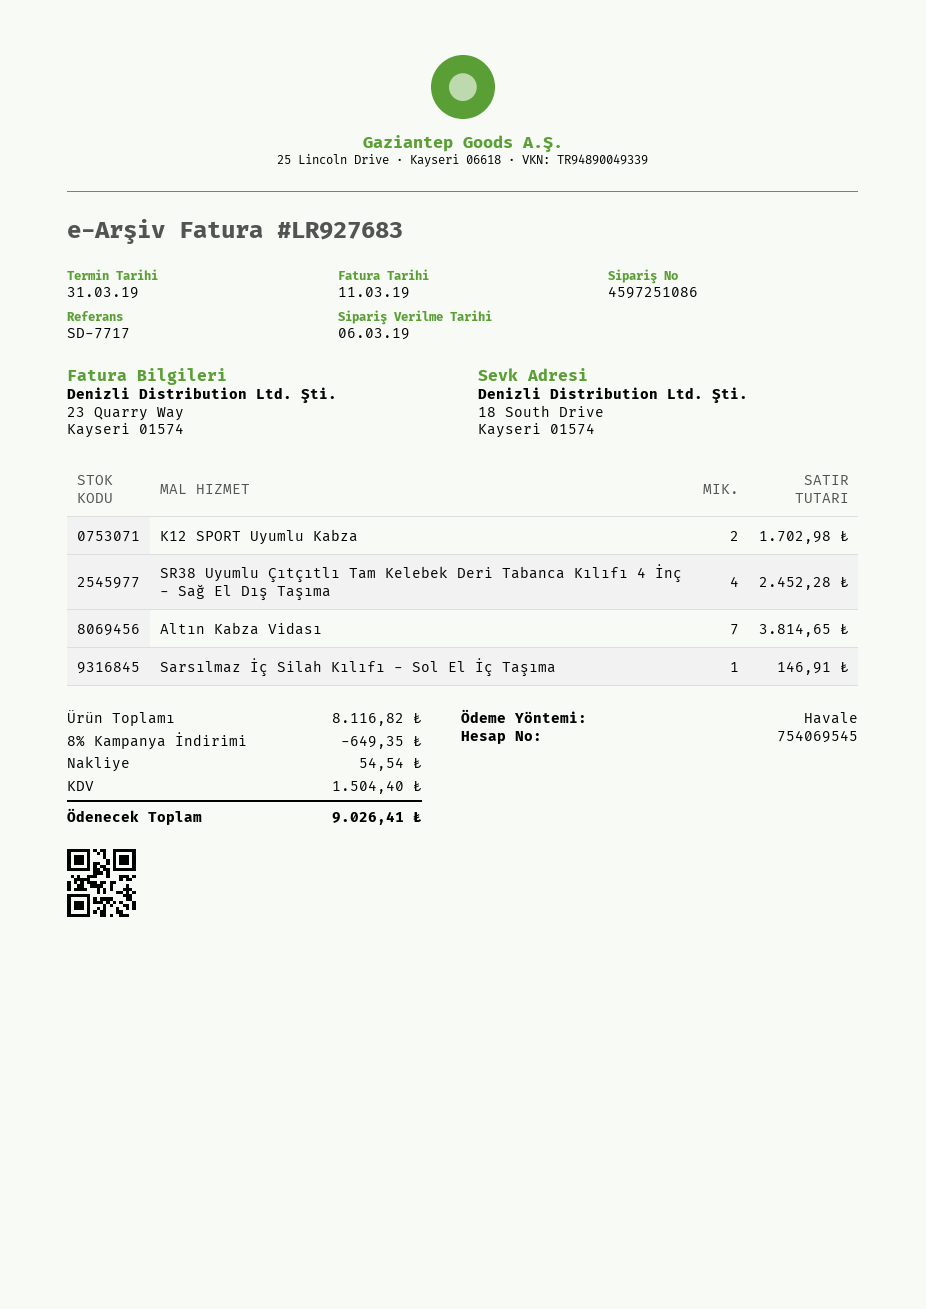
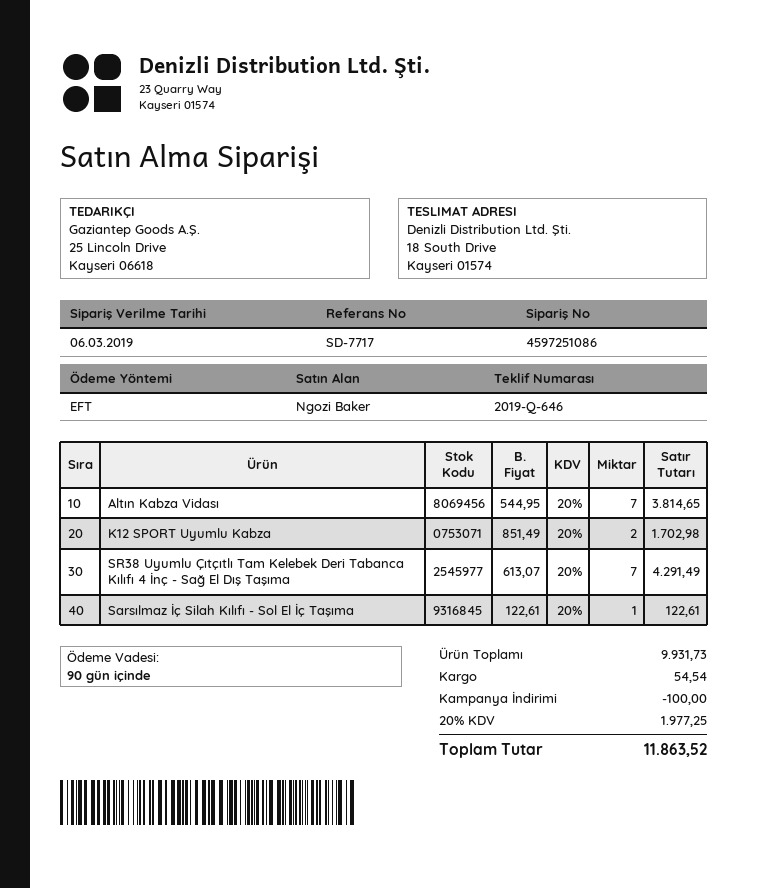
SR38 Uyumlu Çıtçıtlı Tam Kelebek Deri Tabanca Kılıfı 4 İnç - Sağ El Dış Taşıma: 4 for 2452.28 -> 7 for 4291.49
Sarsılmaz İç Silah Kılıfı - Sol El İç Taşıma: 1 for 146.91 -> 1 for 122.61
subtotal: 8116.82 -> 9931.73
discount: 649.35 -> 100.00
tax: 1504.40 -> 1977.25
total: 9026.41 -> 11863.52

